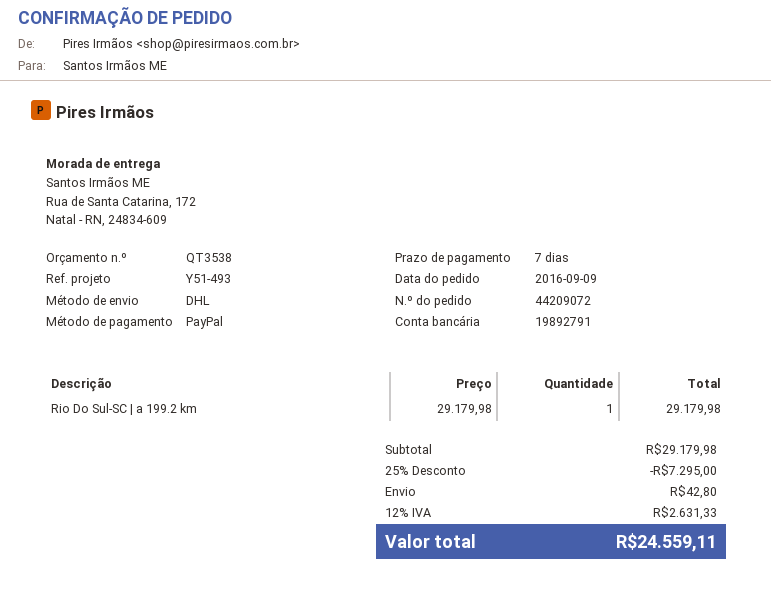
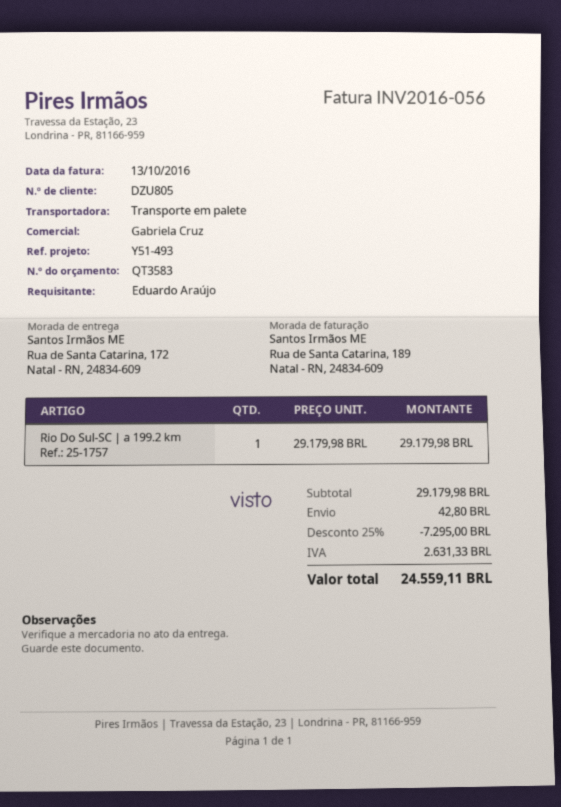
quote number: QT3538 -> QT3583
shipping method: DHL -> pallet freight

